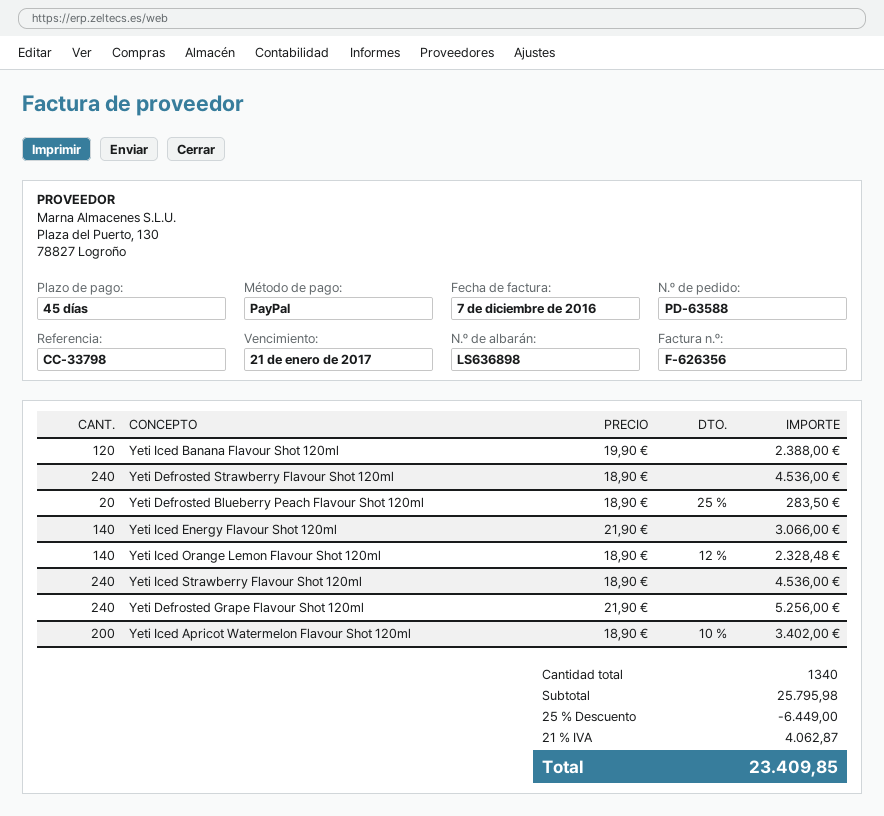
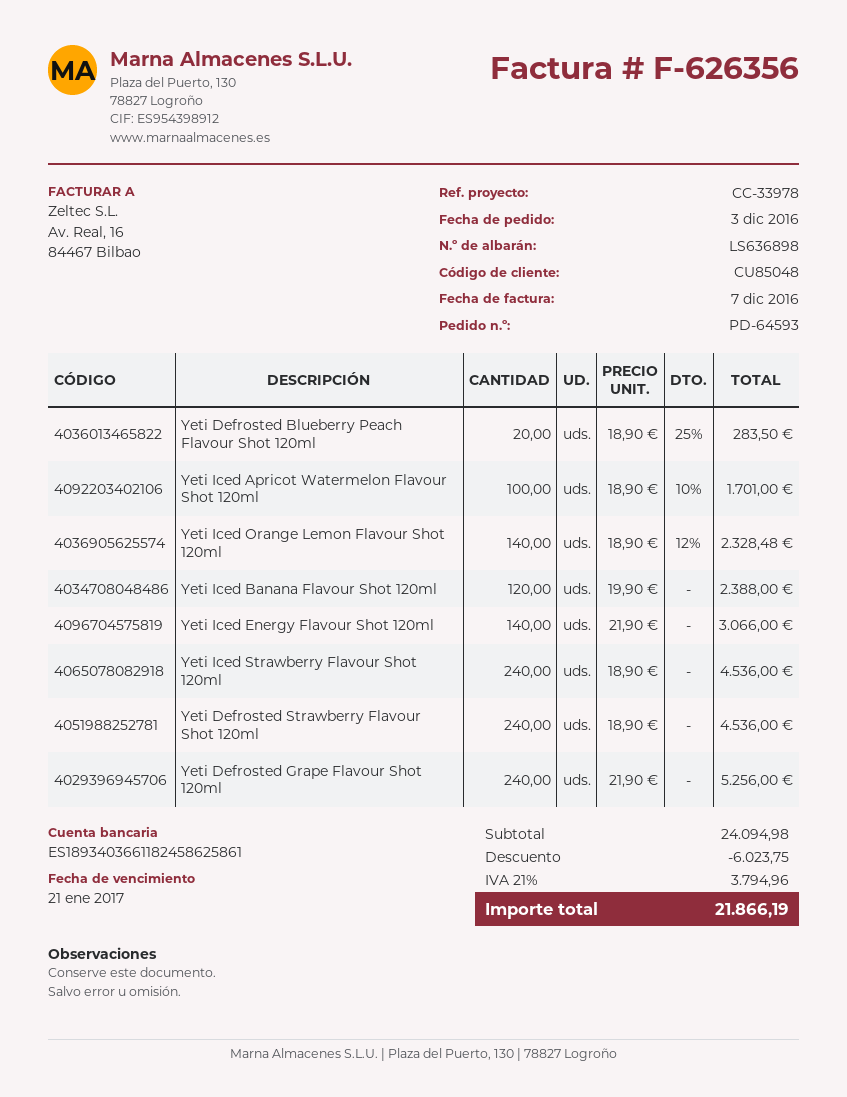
order number: PD-63588 -> PD-64593
reference: CC-33798 -> CC-33978
Yeti Iced Apricot Watermelon Flavour Shot 120ml: 200 x 18.90 - 10% = 3402.00 -> 100 x 18.90 - 10% = 1701.00
subtotal: 25795.98 -> 24094.98
discount: 6449.00 -> 6023.75
tax: 21% = 4062.87 -> 21% = 3794.96
total: 23409.85 -> 21866.19

